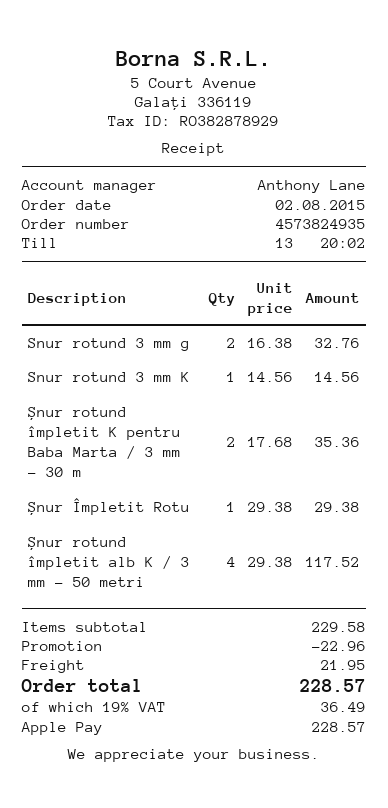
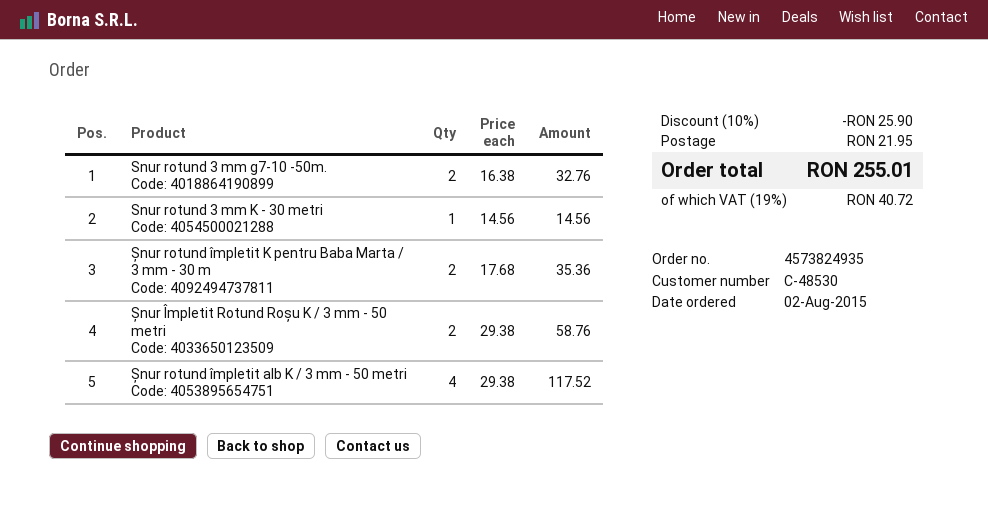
Șnur Împletit Rotu: 1 x 29.38 = 29.38 -> 2 x 29.38 = 58.76
discount: 22.96 -> 25.90
tax: 19% = 36.49 -> 19% = 40.72
total: 228.57 -> 255.01

